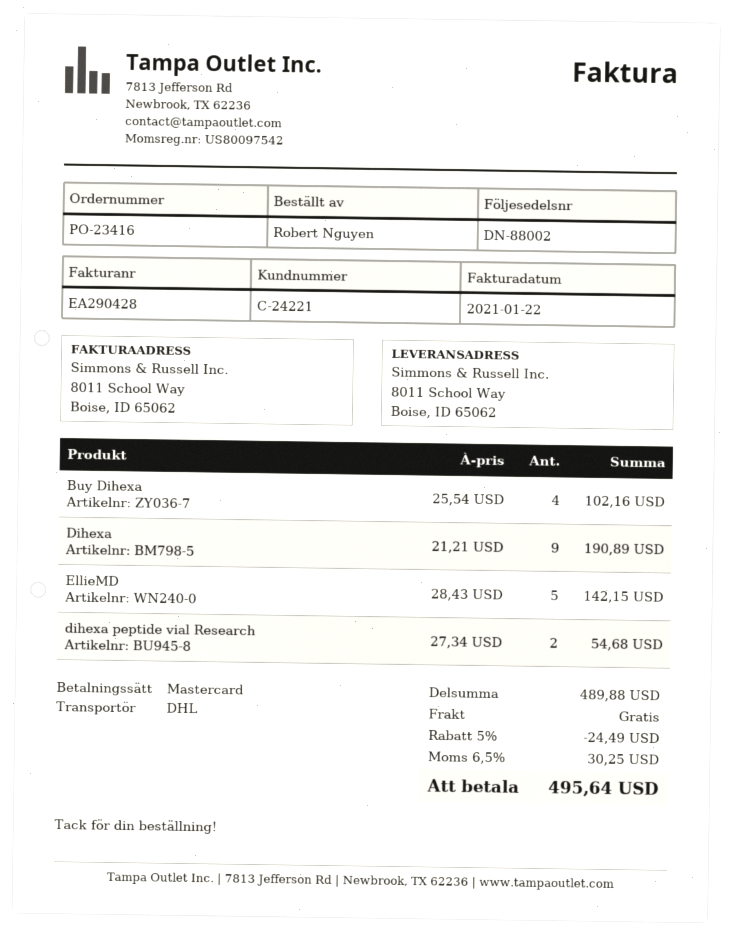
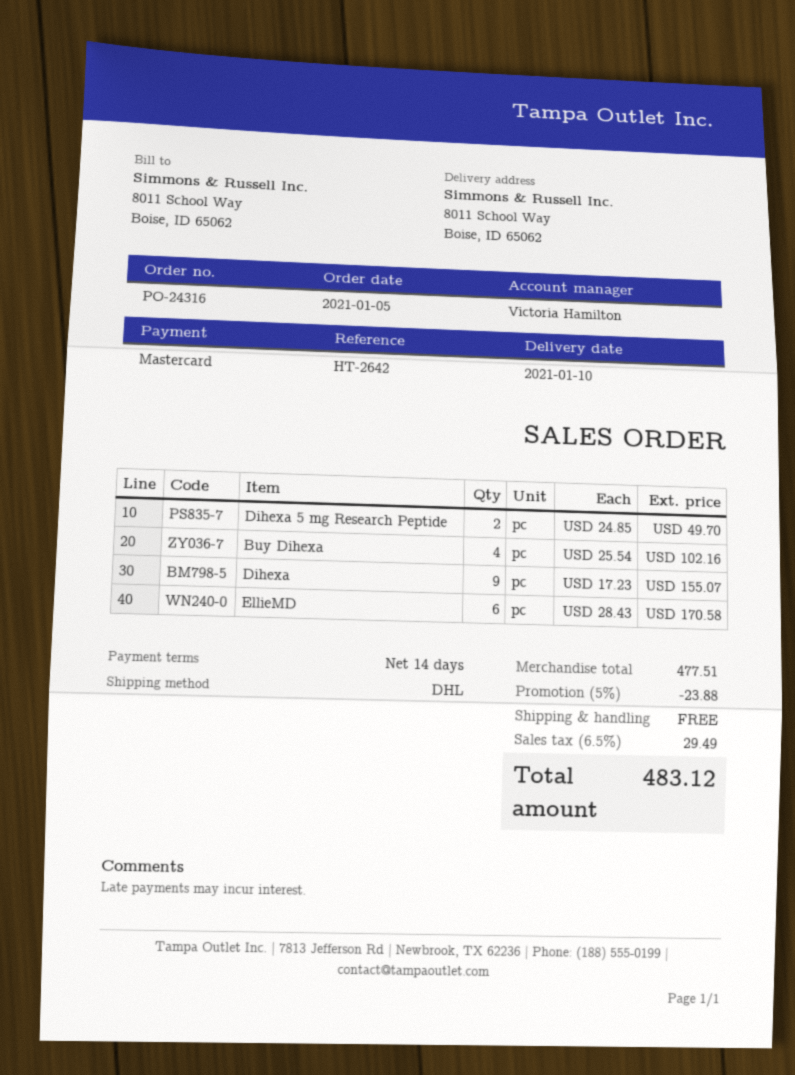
order number: PO-23416 -> PO-24316
Dihexa: 9 x 21.21 = 190.89 -> 9 x 17.23 = 155.07
EllieMD: 5 x 28.43 = 142.15 -> 6 x 28.43 = 170.58
dihexa peptide vial Research: 2 x 27.34 = 54.68 -> none
Dihexa 5 mg Research Peptide: none -> 2 x 24.85 = 49.70
subtotal: 489.88 -> 477.51
discount: 5% = 24.49 -> 5% = 23.88
tax: 6.5% = 30.25 -> 6.5% = 29.49
total: 495.64 -> 483.12

